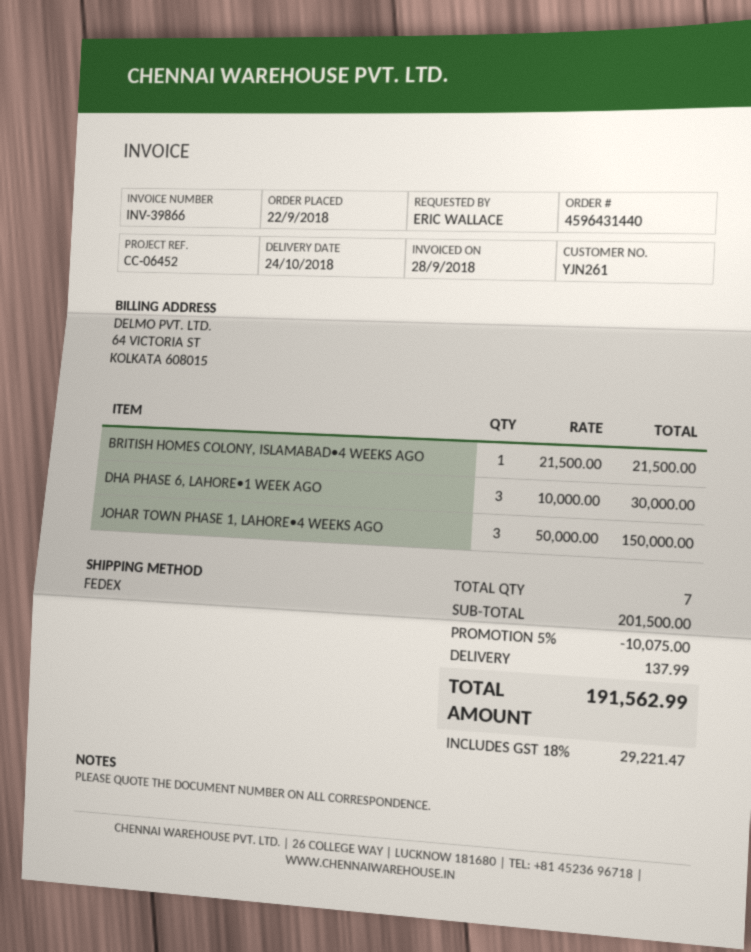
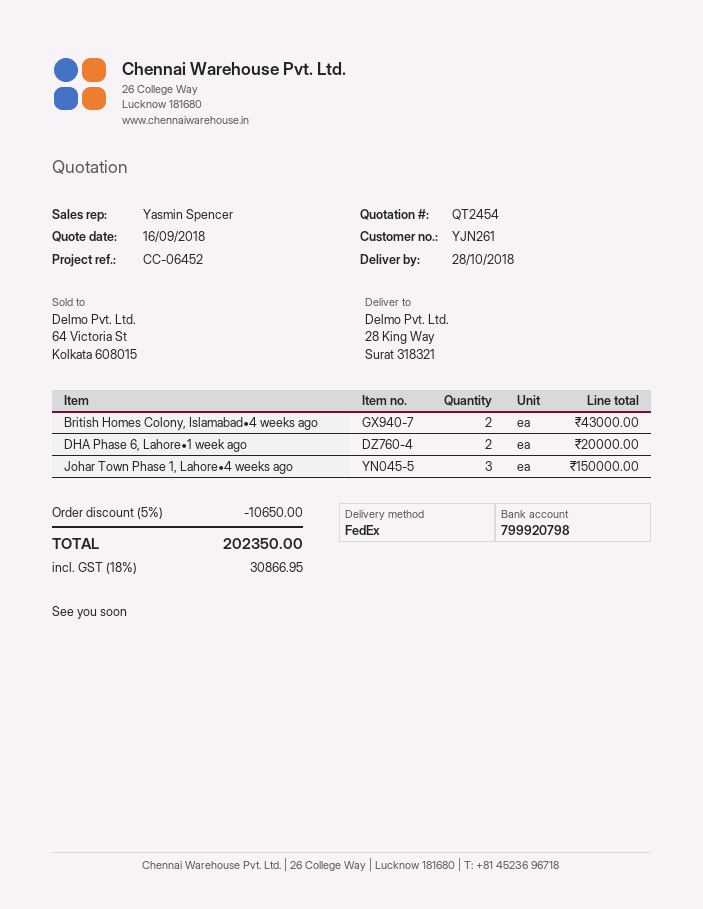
delivery date: 2018-10-24 -> 2018-10-28
BRITISH HOMES COLONY, ISLAMABAD•4 WEEKS AGO: 1 for 21500.00 -> 2 for 43000.00
DHA PHASE 6, LAHORE•1 WEEK AGO: 3 for 30000.00 -> 2 for 20000.00
discount: 5% = 10075.00 -> 5% = 10650.00
shipping: 137.99 -> none
tax: 18% = 29221.47 -> 18% = 30866.95
total: 191562.99 -> 202350.00

